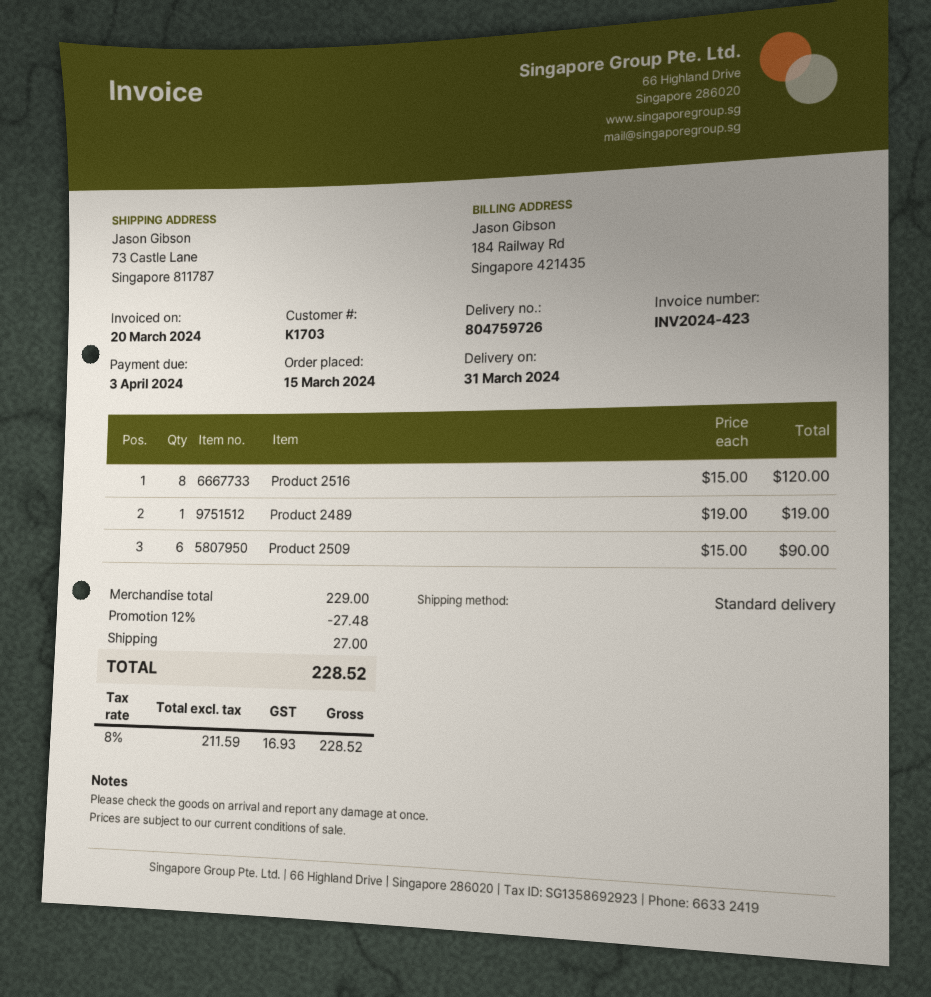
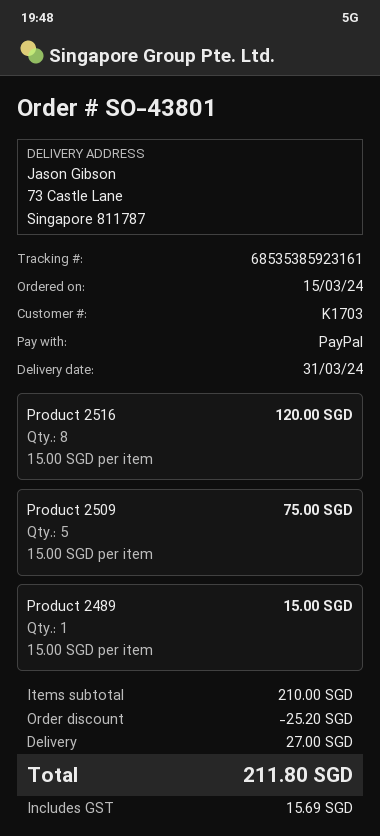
Product 2489: 1 x 19.00 = 19.00 -> 1 x 15.00 = 15.00
Product 2509: 6 x 15.00 = 90.00 -> 5 x 15.00 = 75.00
subtotal: 229.00 -> 210.00
discount: 27.48 -> 25.20
tax: 16.93 -> 15.69
total: 228.52 -> 211.80

